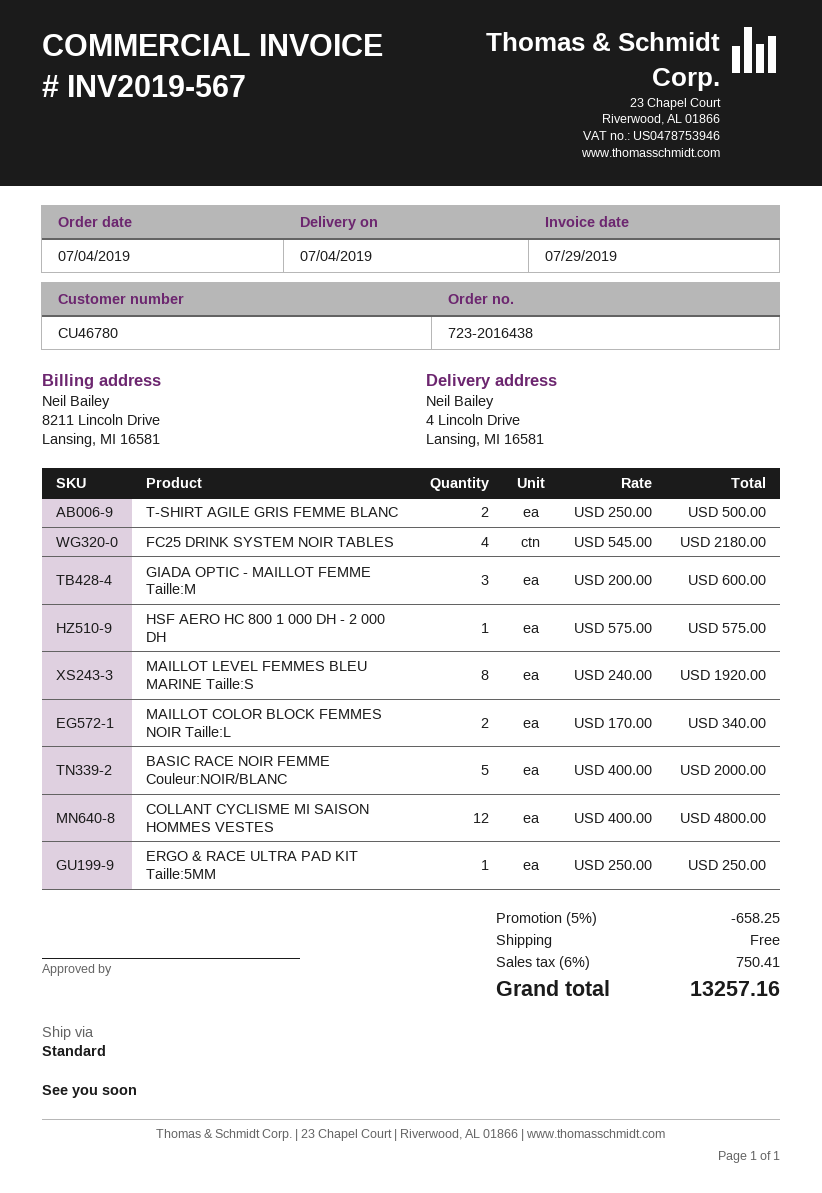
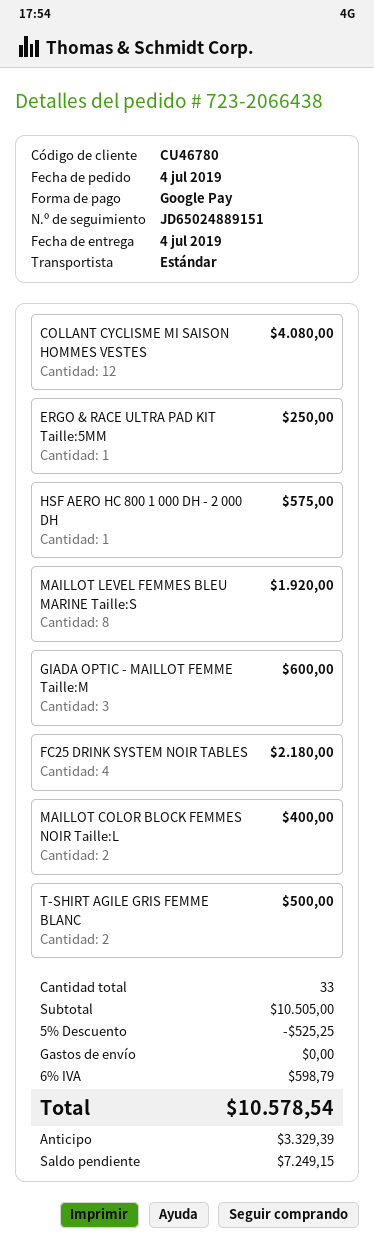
order number: 723-2016438 -> 723-2066438
MAILLOT COLOR BLOCK FEMMES NOIR Taille:L: 2 for 340.00 -> 2 for 400.00
BASIC RACE NOIR FEMME Couleur:NOIR/BLANC: 5 for 2000.00 -> none
COLLANT CYCLISME MI SAISON HOMMES VESTES: 12 for 4800.00 -> 12 for 4080.00
discount: 5% = 658.25 -> 5% = 525.25
tax: 6% = 750.41 -> 6% = 598.79
total: 13257.16 -> 10578.54

